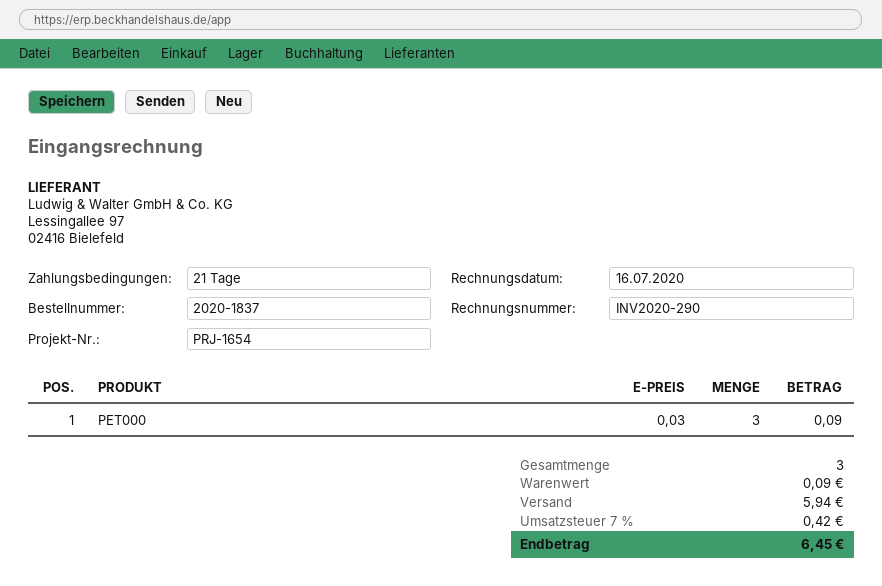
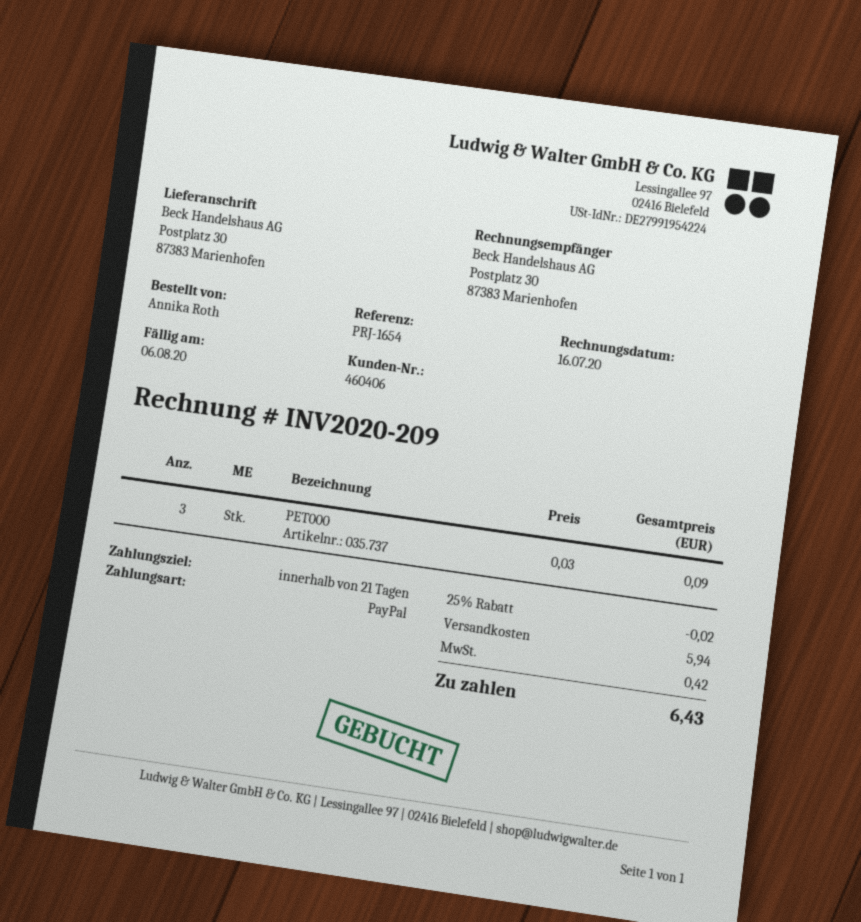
invoice number: INV2020-290 -> INV2020-209
discount: none -> 25% = 0.02
total: 6.45 -> 6.43

